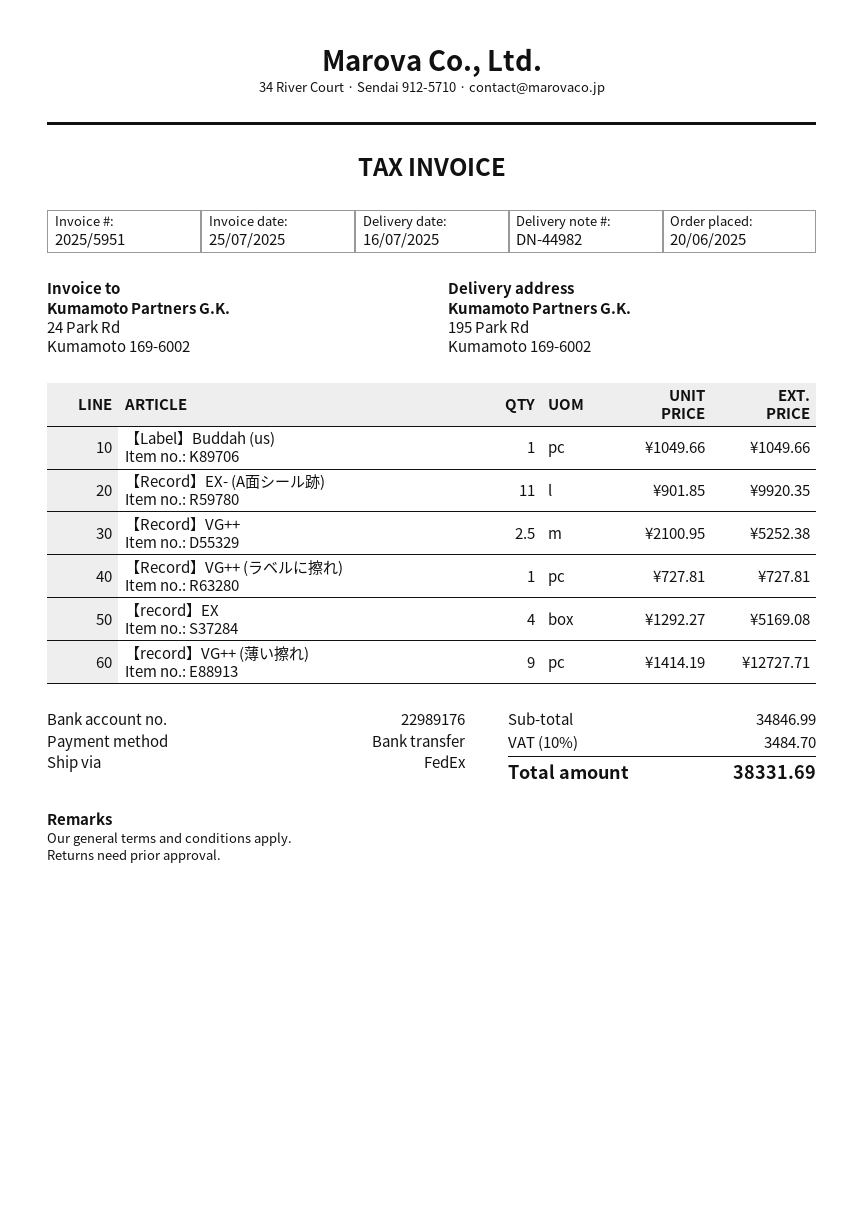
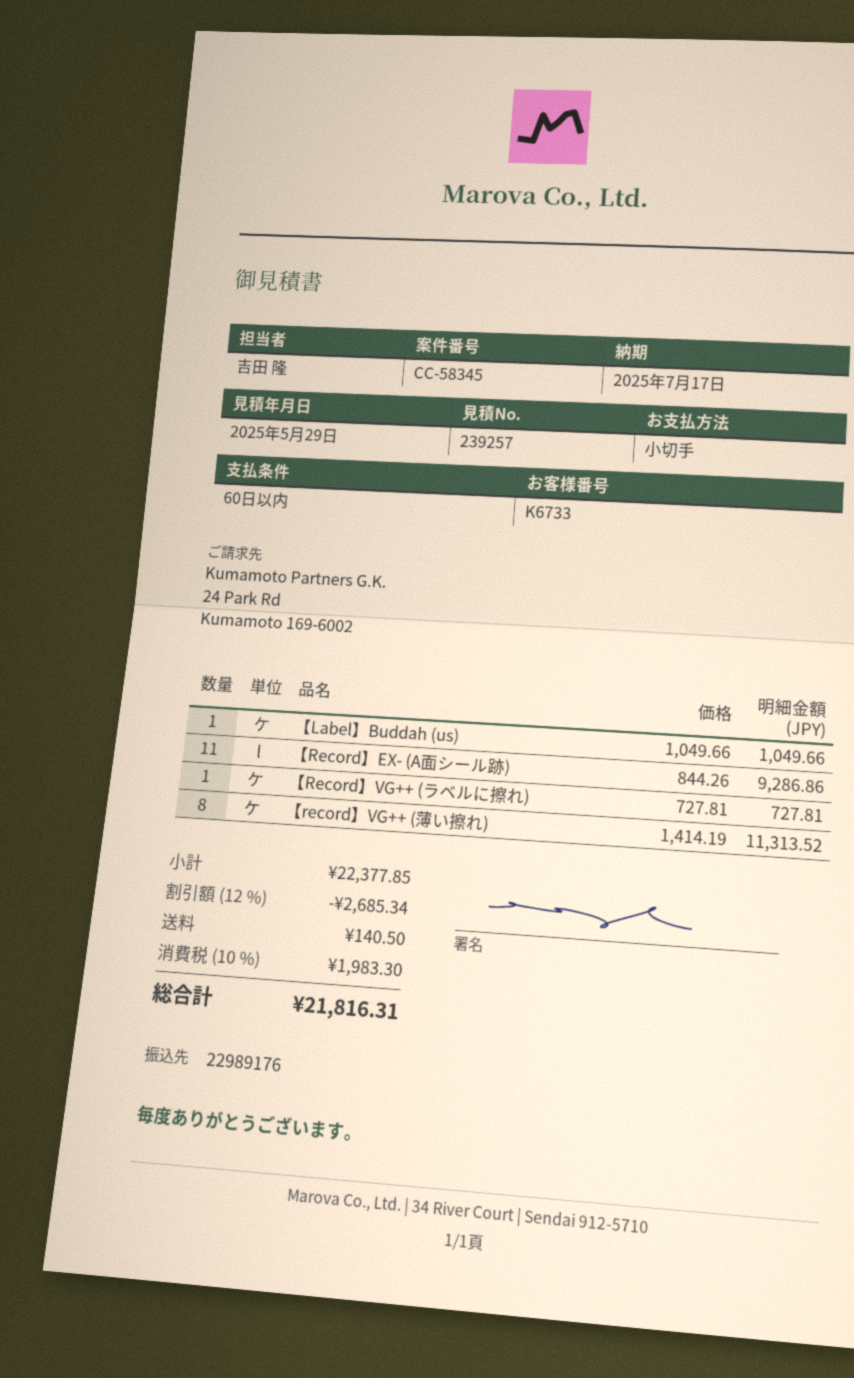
delivery date: 2025-07-16 -> 2025-07-17
payment method: bank transfer -> cheque
【Record】EX- (A面シール跡): 11 x 901.85 = 9920.35 -> 11 x 844.26 = 9286.86
【Record】VG++: 2.5 x 2100.95 = 5252.38 -> none
【record】EX: 4 x 1292.27 = 5169.08 -> none
【record】VG++ (薄い擦れ): 9 x 1414.19 = 12727.71 -> 8 x 1414.19 = 11313.52
subtotal: 34846.99 -> 22377.85
discount: none -> 12% = 2685.34
shipping: none -> 140.50
tax: 10% = 3484.70 -> 10% = 1983.30
total: 38331.69 -> 21816.31

